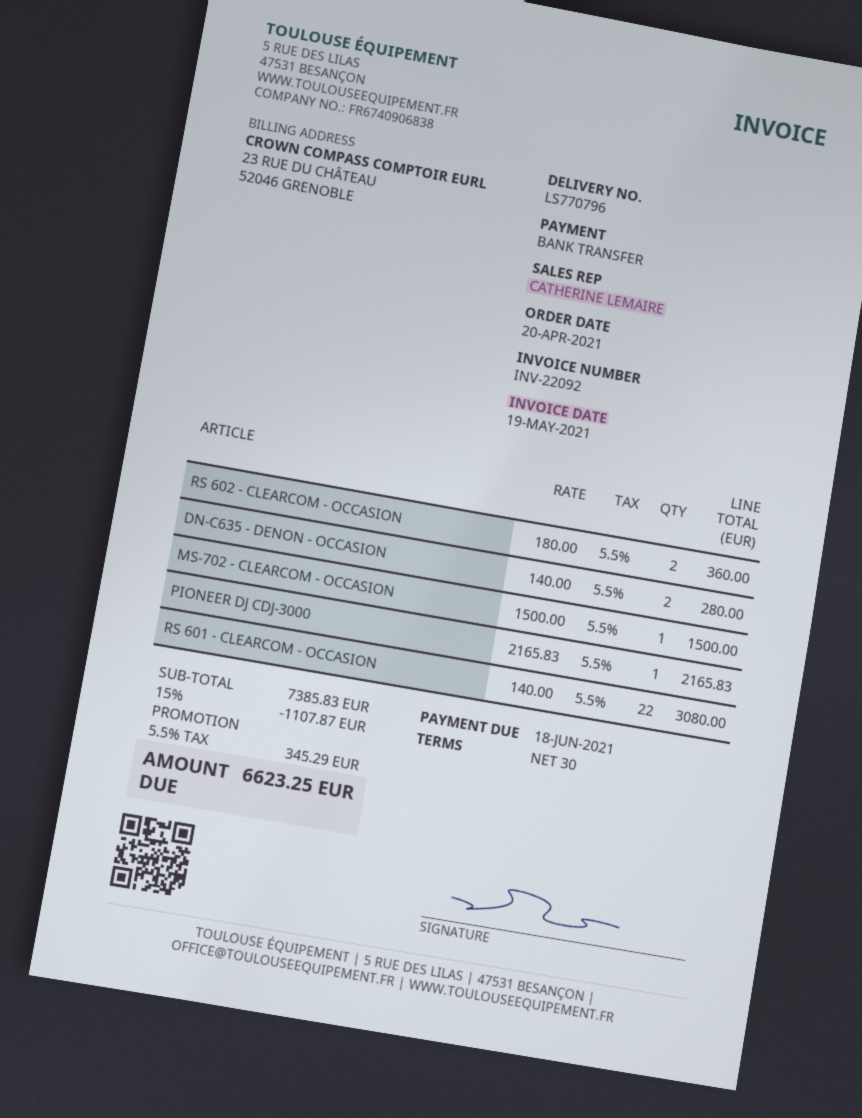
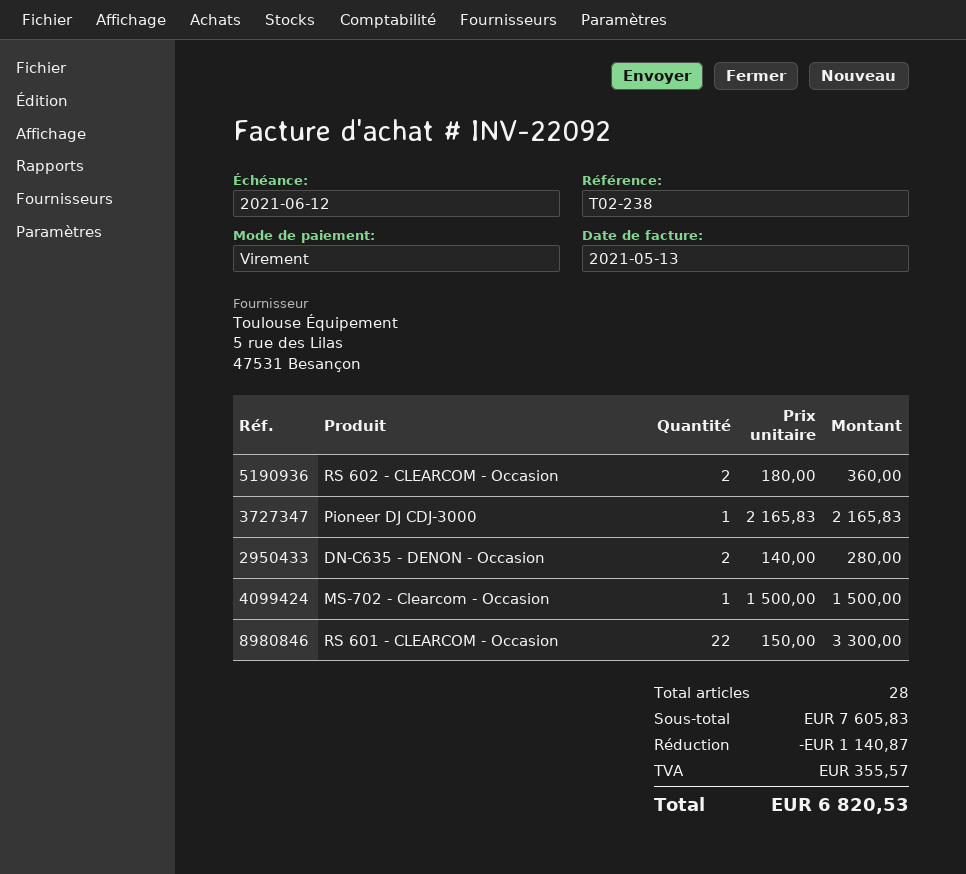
invoice date: 2021-05-19 -> 2021-05-13
due date: 2021-06-18 -> 2021-06-12
RS 601 - CLEARCOM - OCCASION: 22 x 140.00 = 3080.00 -> 22 x 150.00 = 3300.00
subtotal: 7385.83 -> 7605.83
discount: 1107.87 -> 1140.87
tax: 345.29 -> 355.57
total: 6623.25 -> 6820.53

